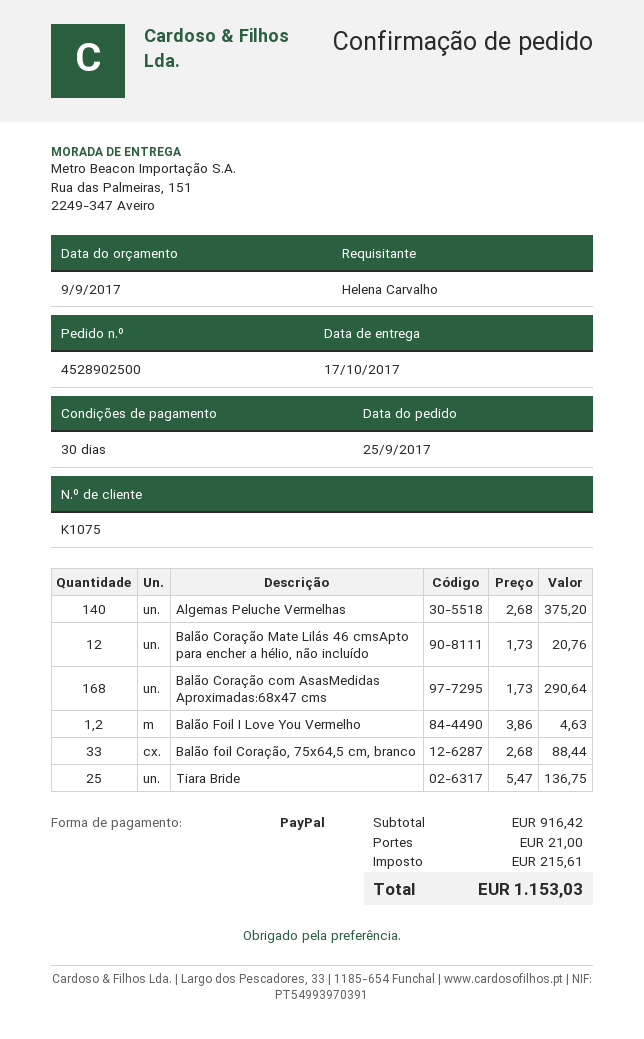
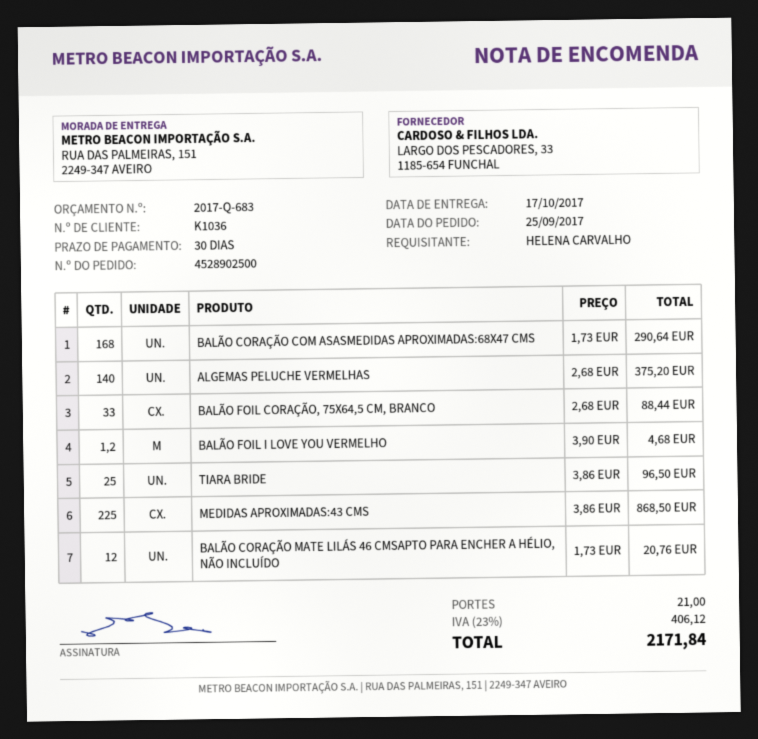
customer number: K1075 -> K1036
Balão Foil I Love You Vermelho: 1.2 x 3.86 = 4.63 -> 1.2 x 3.90 = 4.68
Tiara Bride: 25 x 5.47 = 136.75 -> 25 x 3.86 = 96.50
MEDIDAS APROXIMADAS:43 CMS: none -> 225 x 3.86 = 868.50
tax: 215.61 -> 406.12
total: 1153.03 -> 2171.84

